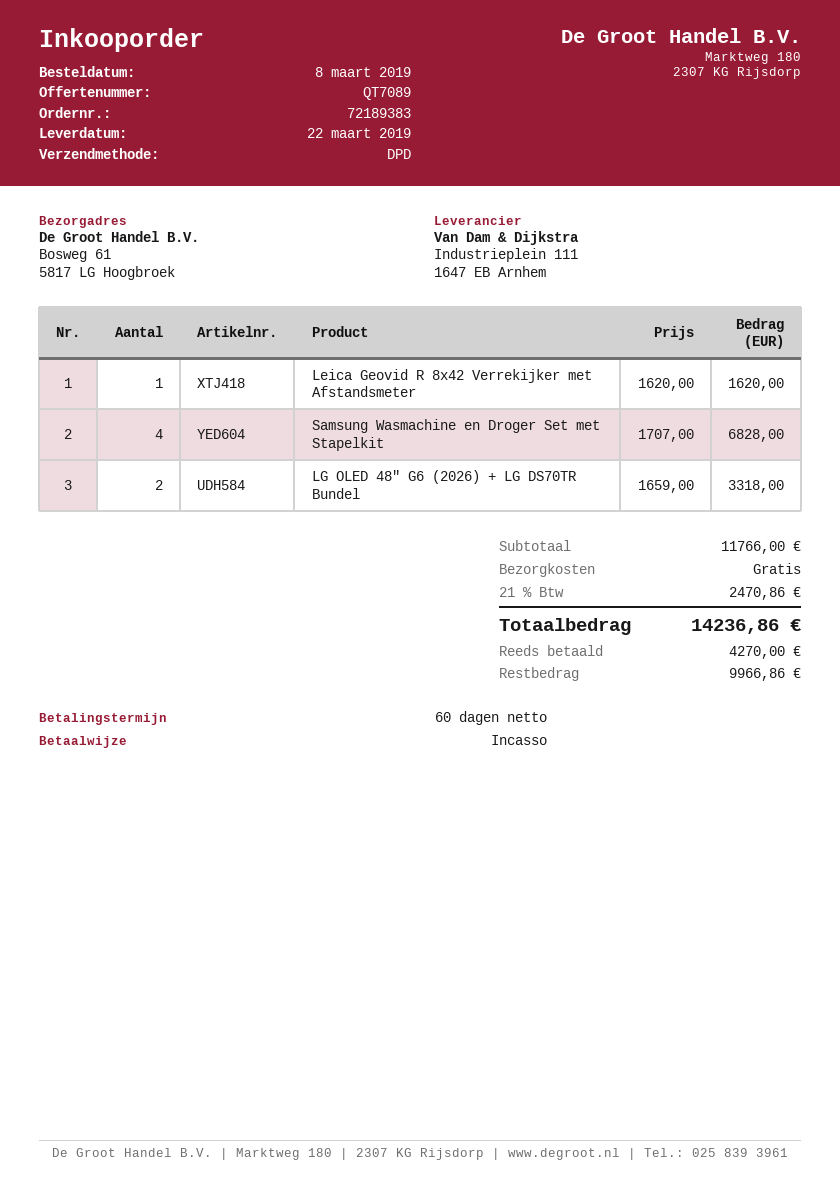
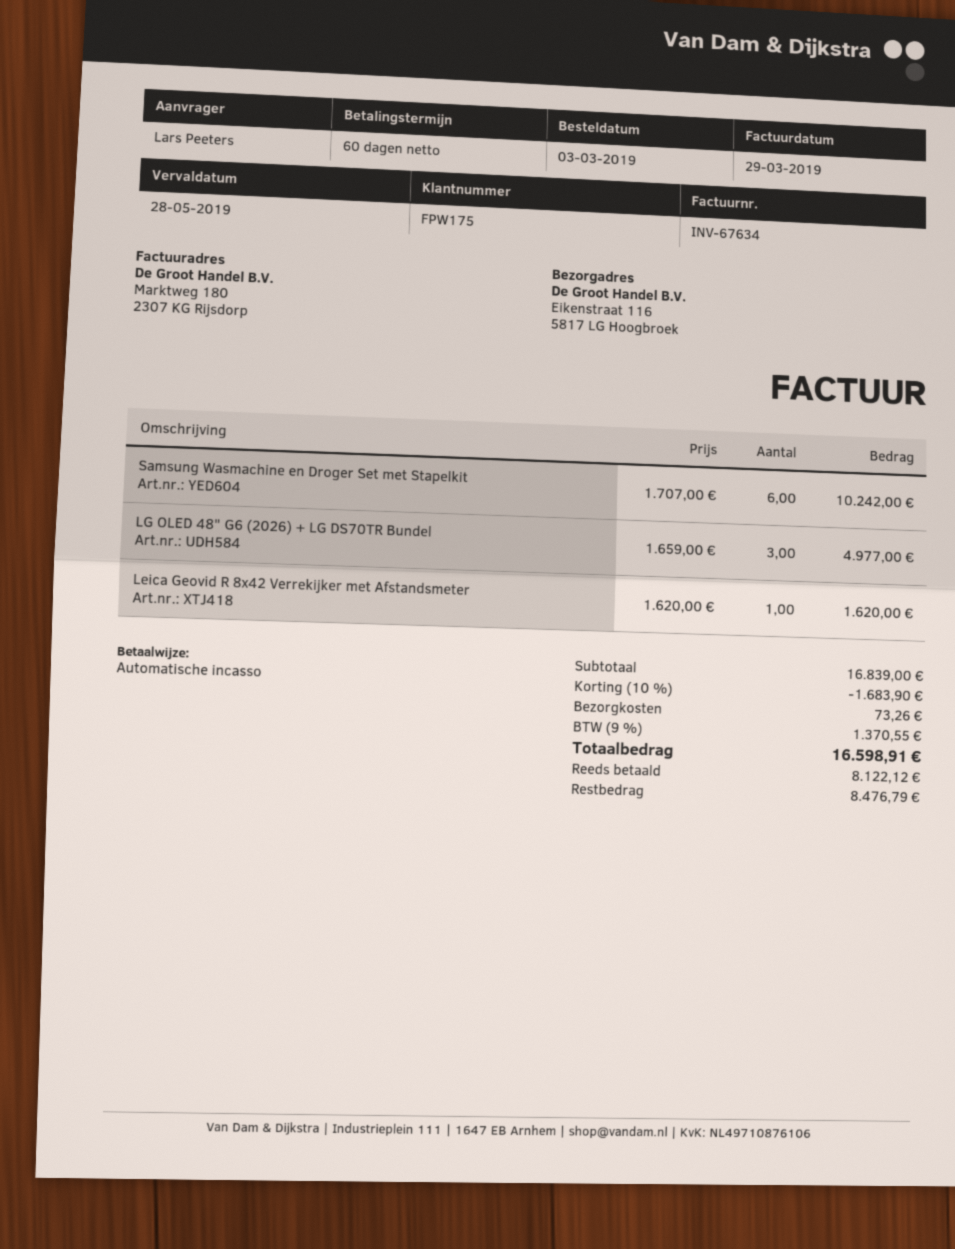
order date: 2019-03-08 -> 2019-03-03
ship to: Bosweg 61, 5817 LG Hoogbroek -> Eikenstraat 116, 5817 LG Hoogbroek
Samsung Wasmachine en Droger Set met Stapelkit: 4 x 1707.00 = 6828.00 -> 6 x 1707.00 = 10242.00
LG OLED 48" G6 (2026) + LG DS70TR Bundel: 2 x 1659.00 = 3318.00 -> 3 x 1659.00 = 4977.00
subtotal: 11766.00 -> 16839.00
discount: none -> 10% = 1683.90
shipping: 0.00 -> 73.26
tax: 21% = 2470.86 -> 9% = 1370.55
total: 14236.86 -> 16598.91
deposit: 4270.00 -> 8122.12
balance: 9966.86 -> 8476.79

